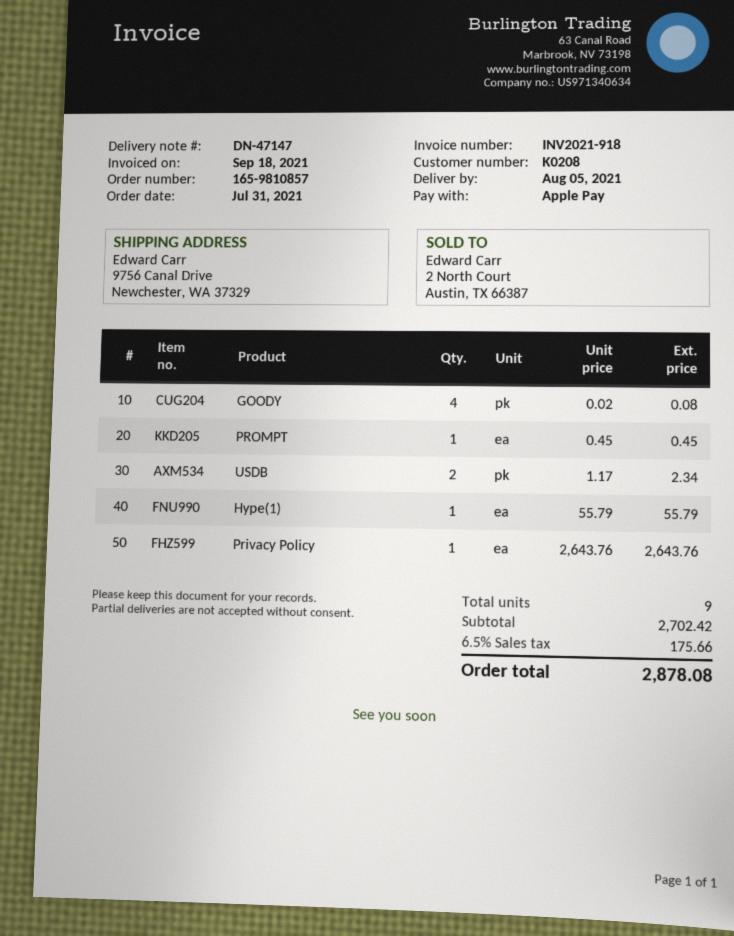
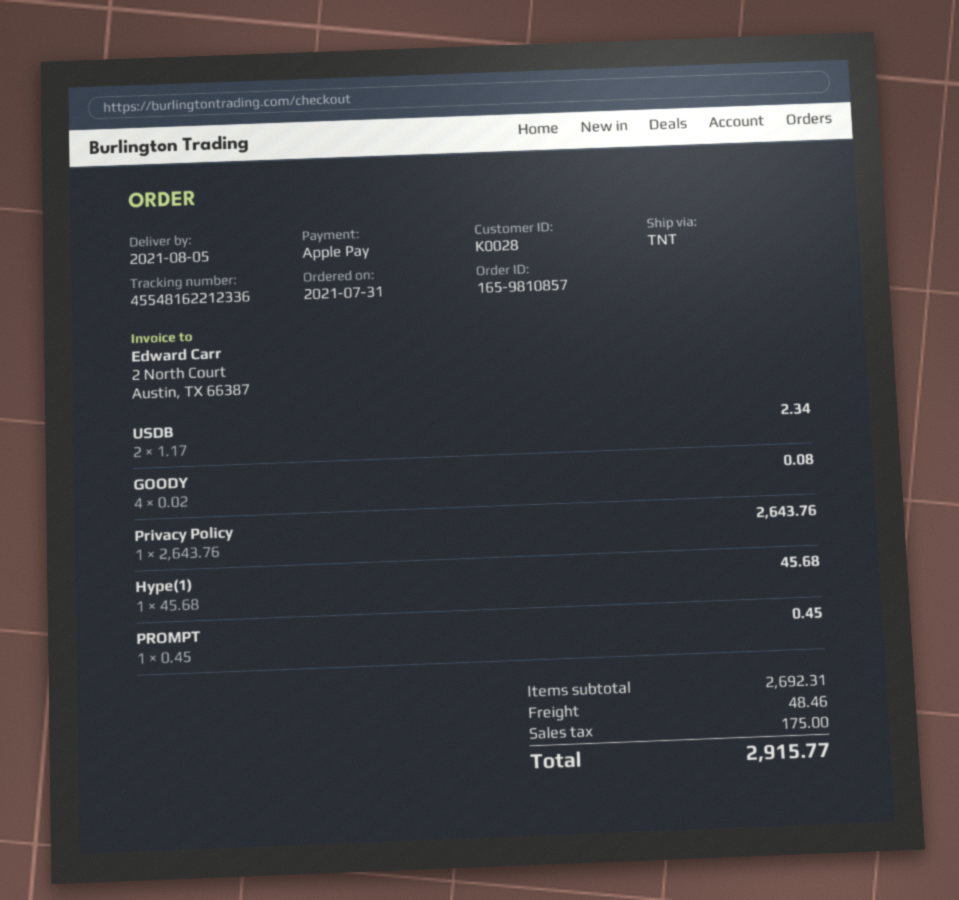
customer number: K0208 -> K0028
Hype(1): 1 x 55.79 = 55.79 -> 1 x 45.68 = 45.68
subtotal: 2702.42 -> 2692.31
shipping: none -> 48.46
tax: 175.66 -> 175.00
total: 2878.08 -> 2915.77

